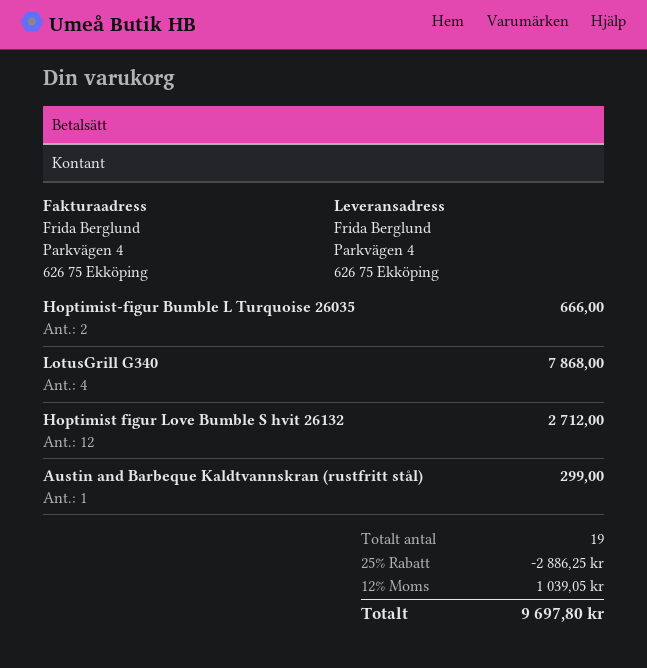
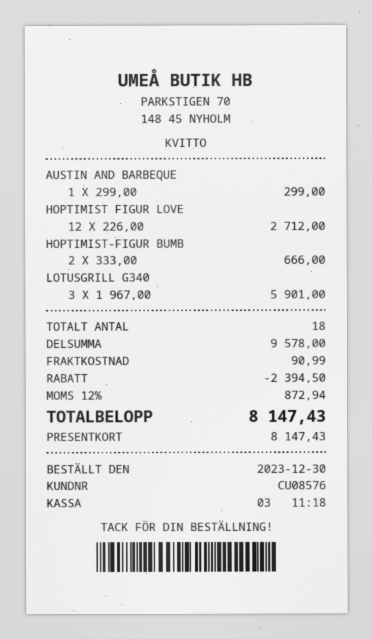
payment method: cash -> gift card
LotusGrill G340: 4 for 7868.00 -> 3 for 5901.00
total quantity: 19 -> 18
discount: 2886.25 -> 2394.50
shipping: none -> 90.99
tax: 12% = 1039.05 -> 12% = 872.94
total: 9697.80 -> 8147.43

